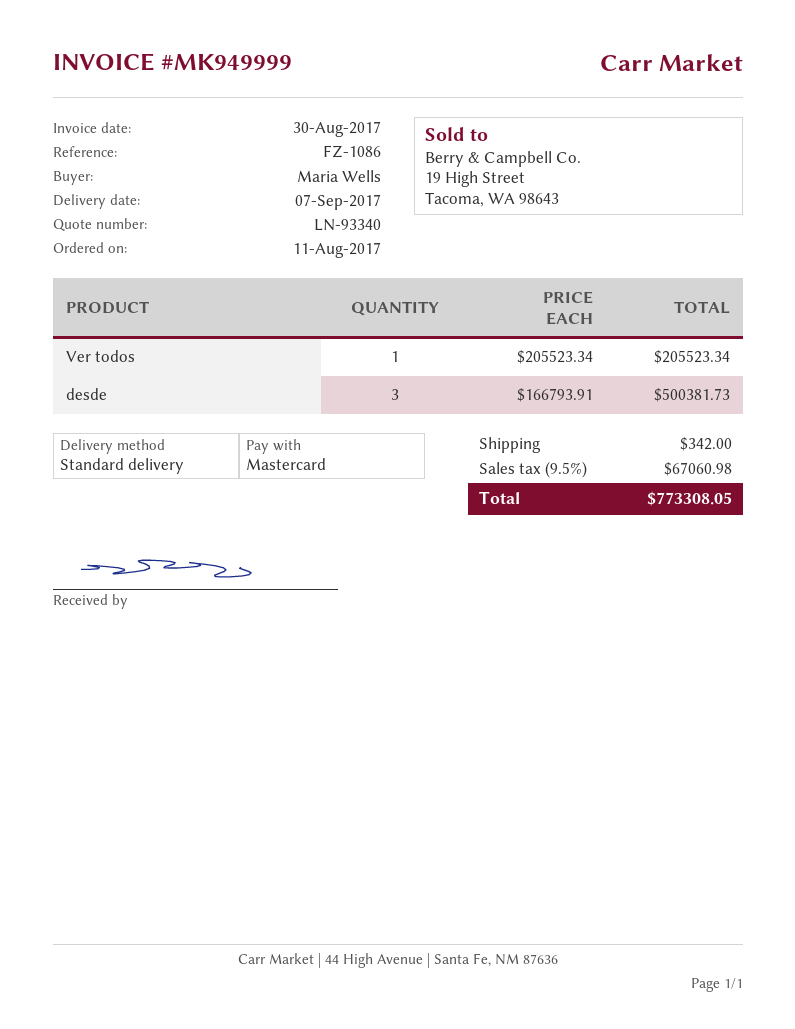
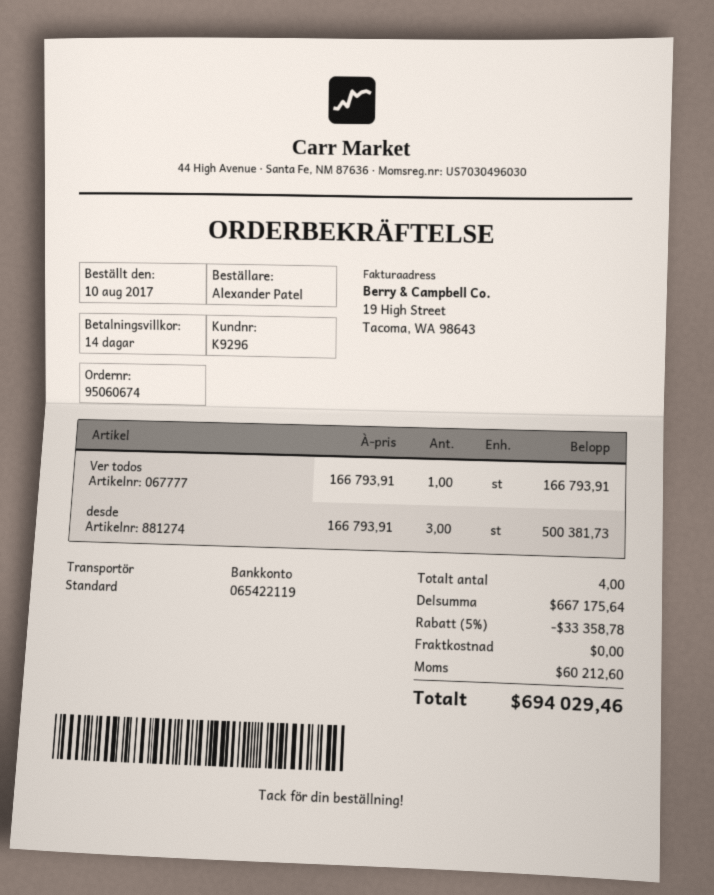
order date: 2017-08-11 -> 2017-08-10
ordered by: Maria Wells -> Alexander Patel
Ver todos: 1 x 205523.34 = 205523.34 -> 1 x 166793.91 = 166793.91
discount: none -> 5% = 33358.78
shipping: 342.00 -> 0.00
tax: 67060.98 -> 60212.60
total: 773308.05 -> 694029.46

